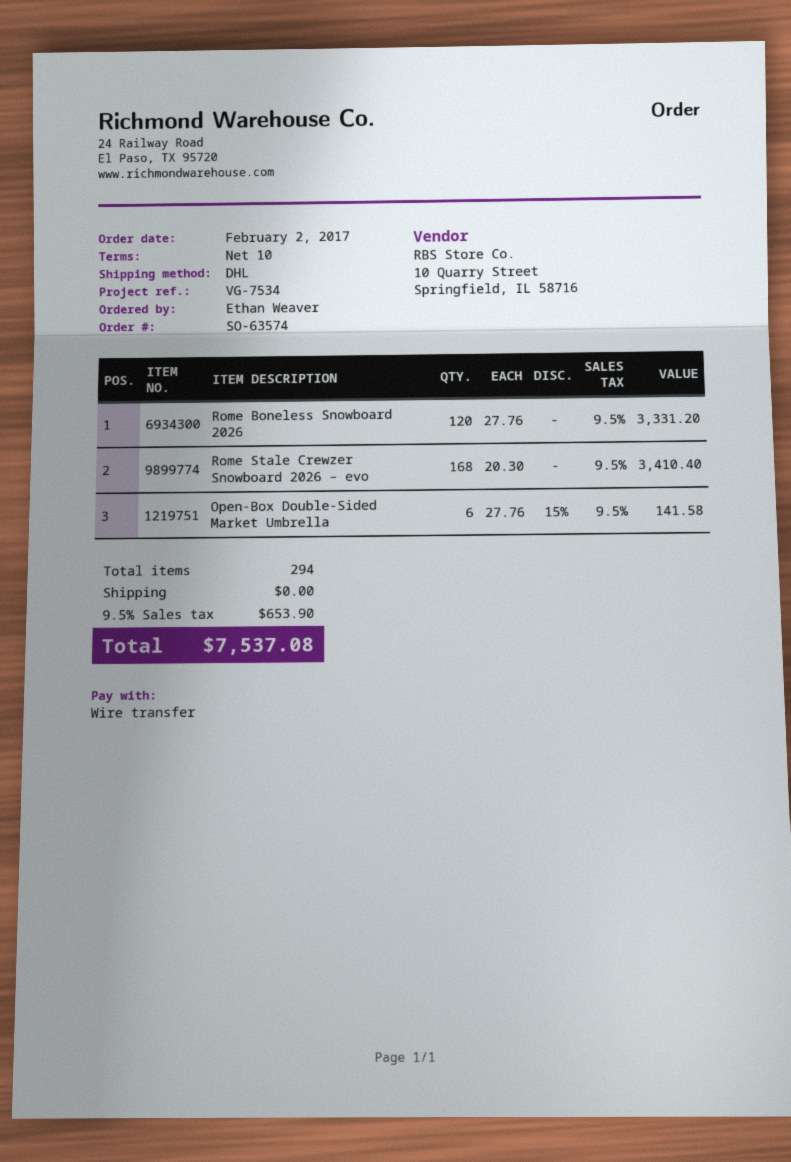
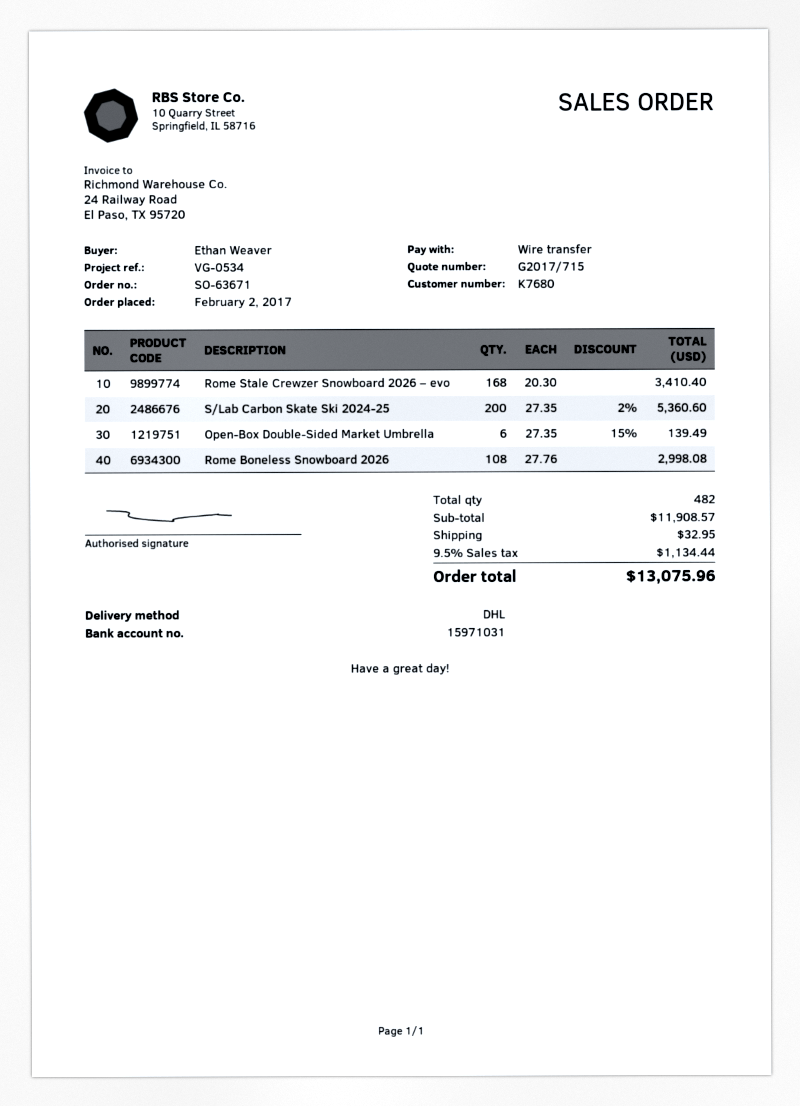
order number: SO-63574 -> SO-63671
reference: VG-7534 -> VG-0534
Rome Boneless Snowboard 2026: 120 x 27.76 = 3331.20 -> 108 x 27.76 = 2998.08
Open-Box Double-Sided Market Umbrella: 6 x 27.76 - 15% = 141.58 -> 6 x 27.35 - 15% = 139.49
S/Lab Carbon Skate Ski 2024-25: none -> 200 x 27.35 - 2% = 5360.60
total quantity: 294 -> 482
shipping: 0.00 -> 32.95
tax: 9.5% = 653.90 -> 9.5% = 1134.44
total: 7537.08 -> 13075.96

